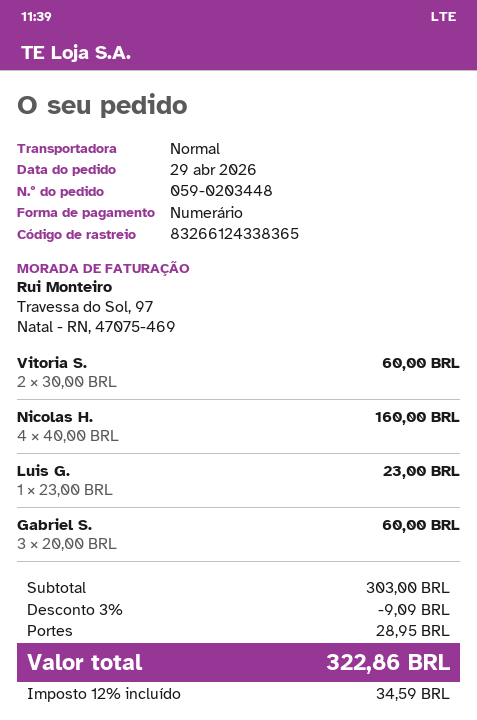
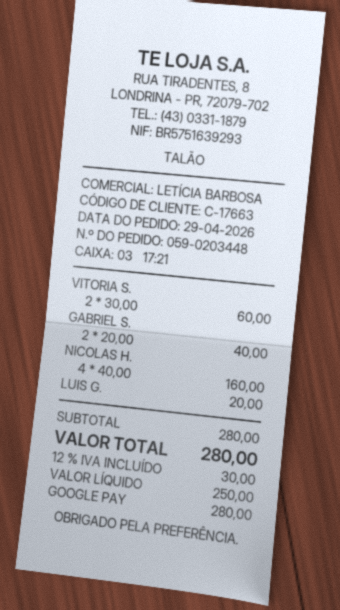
payment method: cash -> Google Pay
Luis G.: 1 x 23.00 = 23.00 -> 1 x 20.00 = 20.00
Gabriel S.: 3 x 20.00 = 60.00 -> 2 x 20.00 = 40.00
subtotal: 303.00 -> 280.00
discount: 3% = 9.09 -> none
shipping: 28.95 -> none
tax: 12% = 34.59 -> 12% = 30.00
total: 322.86 -> 280.00

